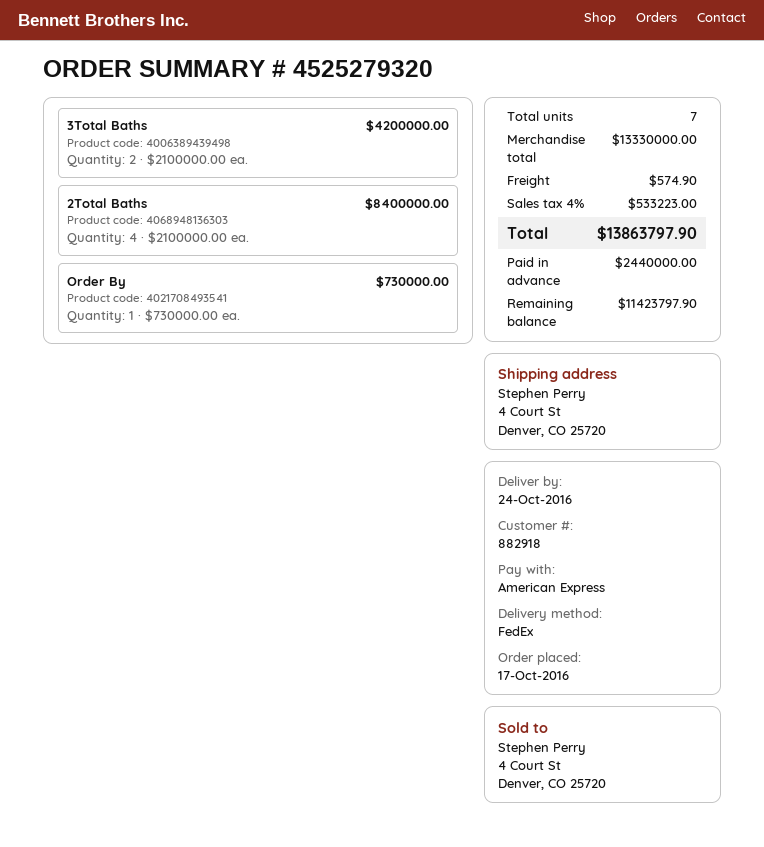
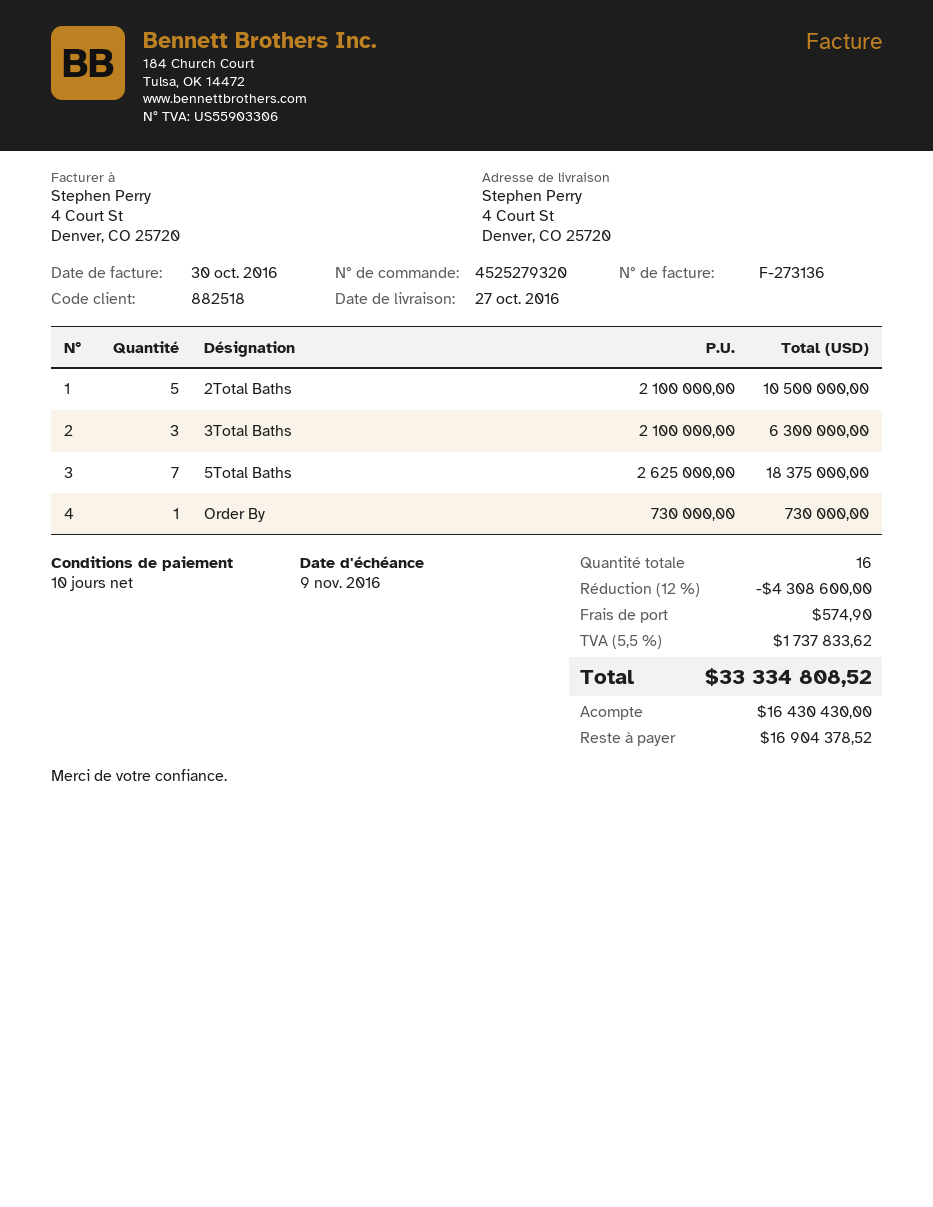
delivery date: 2016-10-24 -> 2016-10-27
customer number: 882918 -> 882518
3Total Baths: 2 x 2100000.00 = 4200000.00 -> 3 x 2100000.00 = 6300000.00
2Total Baths: 4 x 2100000.00 = 8400000.00 -> 5 x 2100000.00 = 10500000.00
5Total Baths: none -> 7 x 2625000.00 = 18375000.00
total quantity: 7 -> 16
discount: none -> 12% = 4308600.00
tax: 4% = 533223.00 -> 5.5% = 1737833.62
total: 13863797.90 -> 33334808.52
deposit: 2440000.00 -> 16430430.00
balance: 11423797.90 -> 16904378.52

